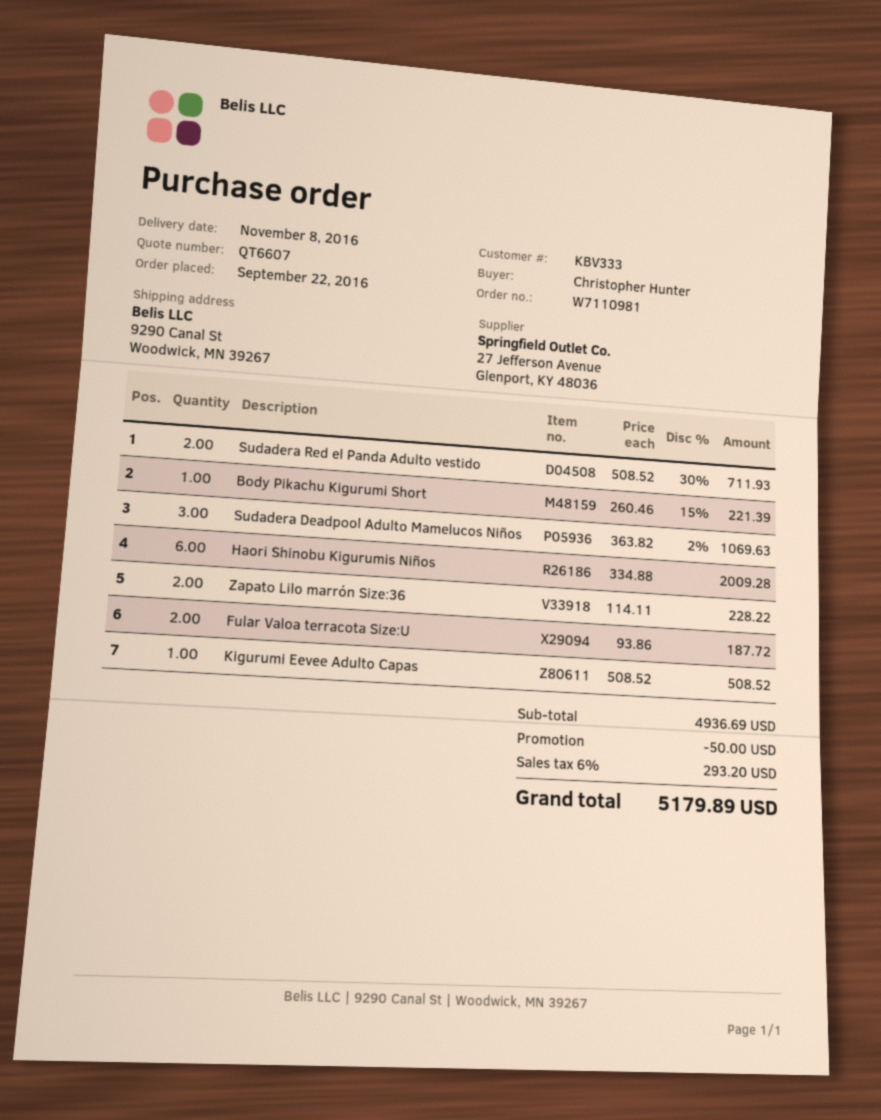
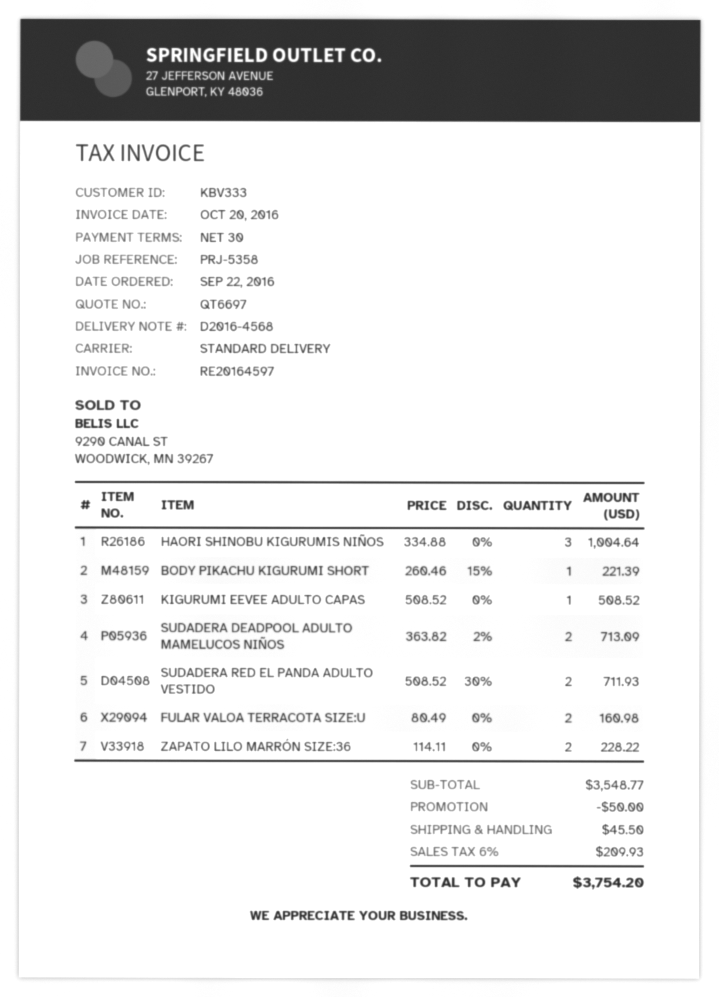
quote number: QT6607 -> QT6697
Sudadera Deadpool Adulto Mamelucos Niños: 3 x 363.82 - 2% = 1069.63 -> 2 x 363.82 - 2% = 713.09
Haori Shinobu Kigurumis Niños: 6 x 334.88 = 2009.28 -> 3 x 334.88 = 1004.64
Fular Valoa terracota Size:U: 2 x 93.86 = 187.72 -> 2 x 80.49 = 160.98
subtotal: 4936.69 -> 3548.77
shipping: none -> 45.50
tax: 6% = 293.20 -> 6% = 209.93
total: 5179.89 -> 3754.20

